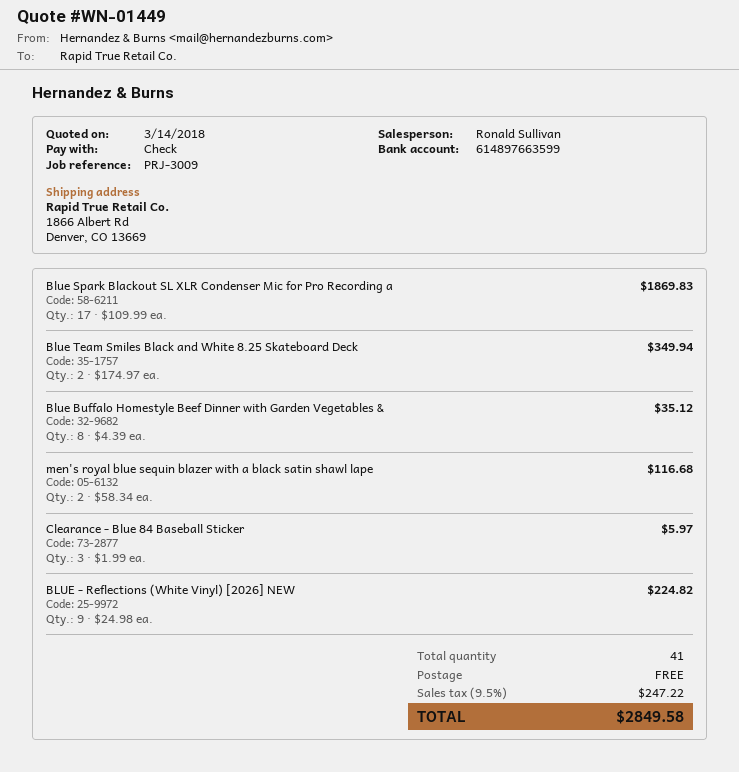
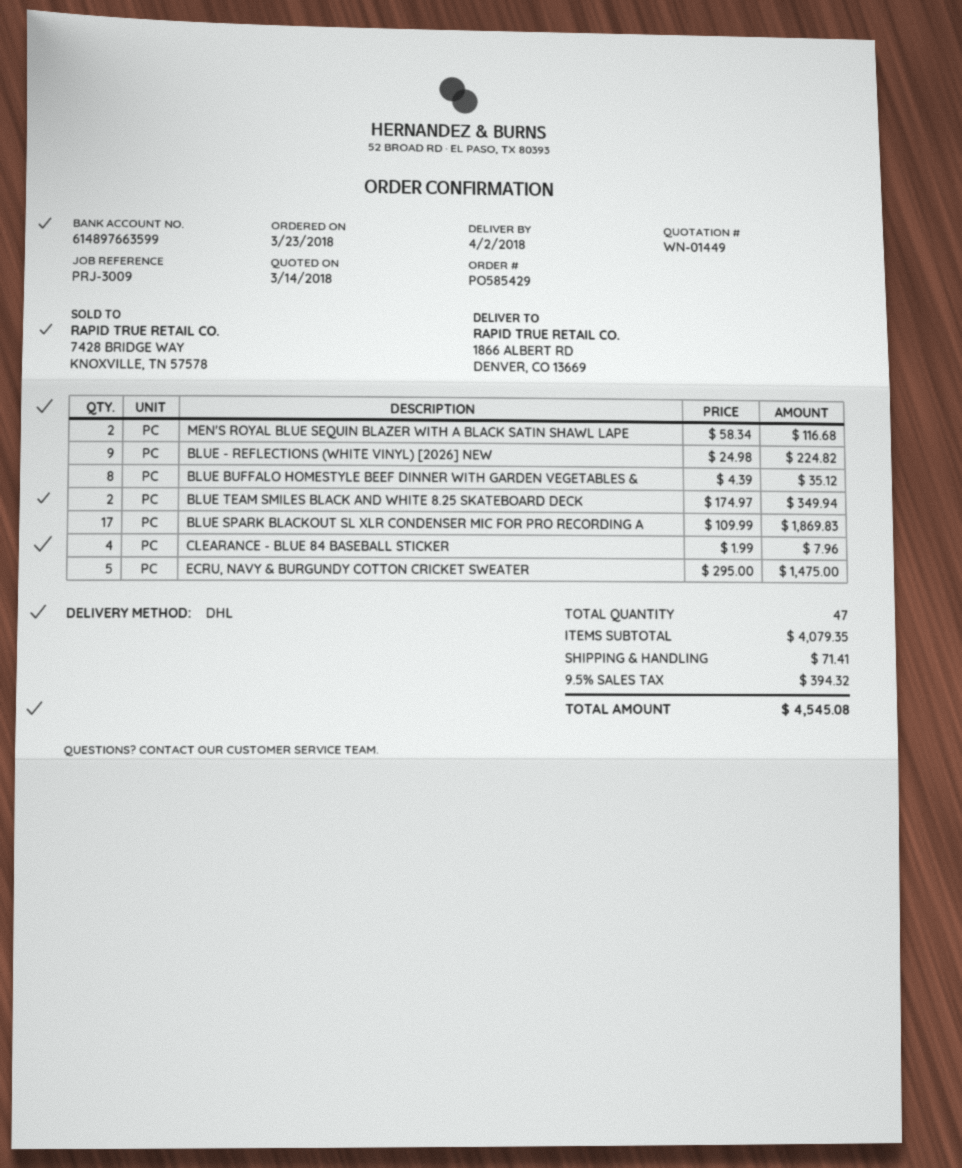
Clearance - Blue 84 Baseball Sticker: 3 x 1.99 = 5.97 -> 4 x 1.99 = 7.96
ECRU, NAVY & BURGUNDY COTTON CRICKET SWEATER: none -> 5 x 295.00 = 1475.00
total quantity: 41 -> 47
shipping: 0.00 -> 71.41
tax: 9.5% = 247.22 -> 9.5% = 394.32
total: 2849.58 -> 4545.08

